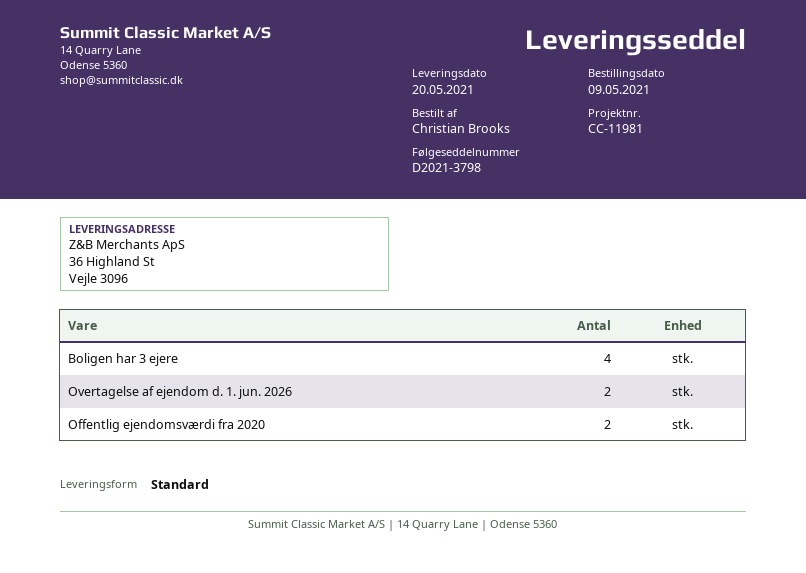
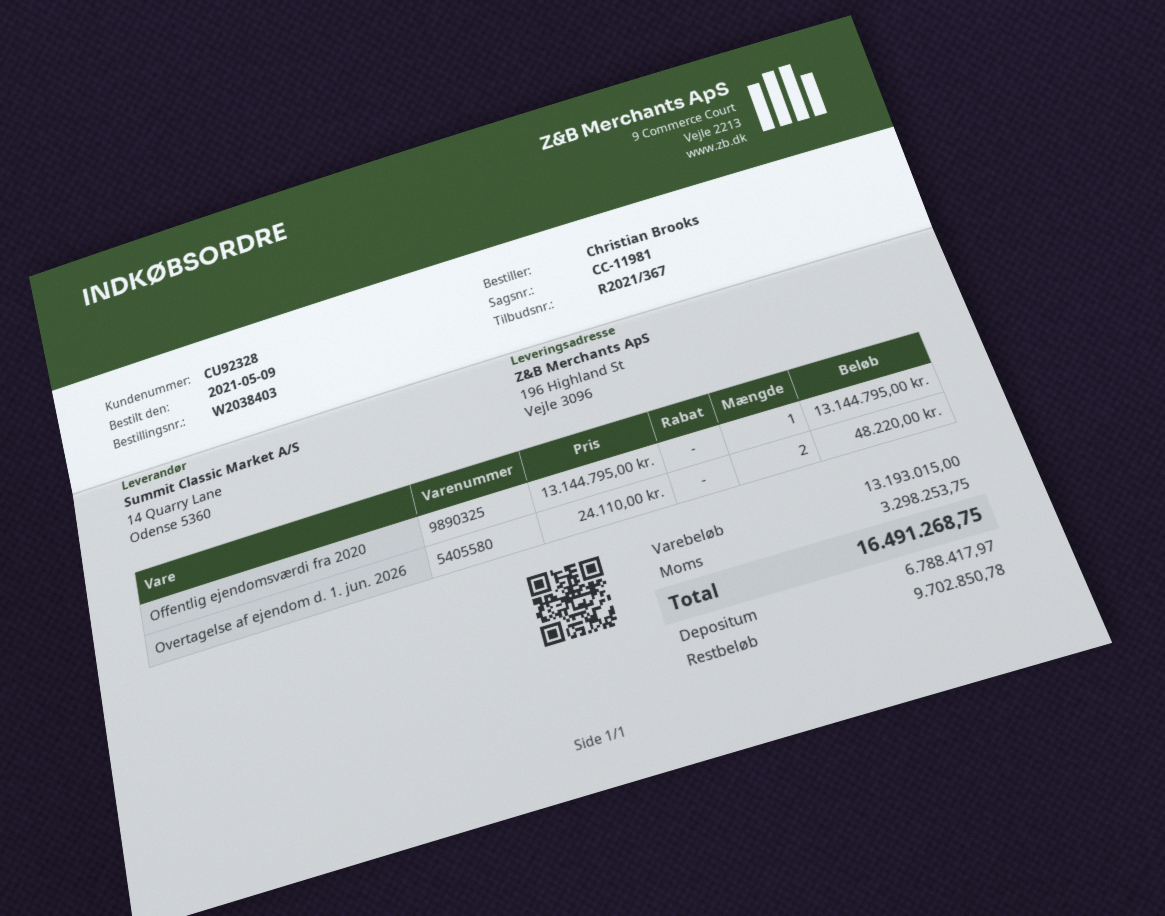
ship to: 36 Highland St, Vejle 3096 -> 196 Highland St, Vejle 3096
Boligen har 3 ejere: 4 -> none
Offentlig ejendomsværdi fra 2020: 2 -> 1

